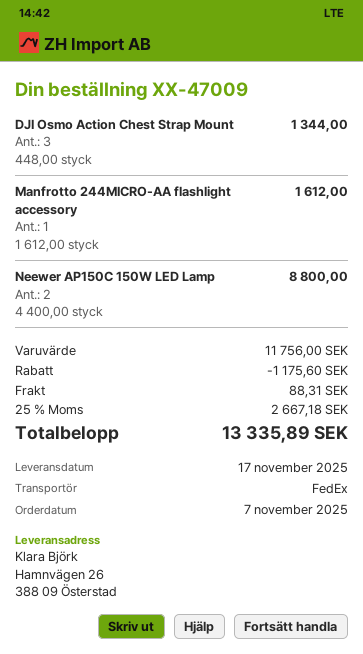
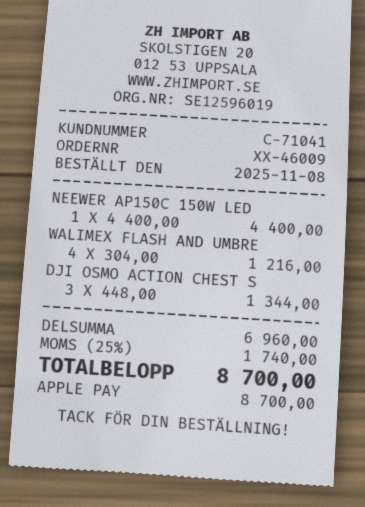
order number: XX-47009 -> XX-46009
order date: 2025-11-07 -> 2025-11-08
Manfrotto 244MICRO-AA flashlight accessory: 1 x 1612.00 = 1612.00 -> none
Neewer AP150C 150W LED Lamp: 2 x 4400.00 = 8800.00 -> 1 x 4400.00 = 4400.00
WALIMEX FLASH AND UMBRE: none -> 4 x 304.00 = 1216.00
subtotal: 11756.00 -> 6960.00
discount: 1175.60 -> none
shipping: 88.31 -> none
tax: 25% = 2667.18 -> 25% = 1740.00
total: 13335.89 -> 8700.00

